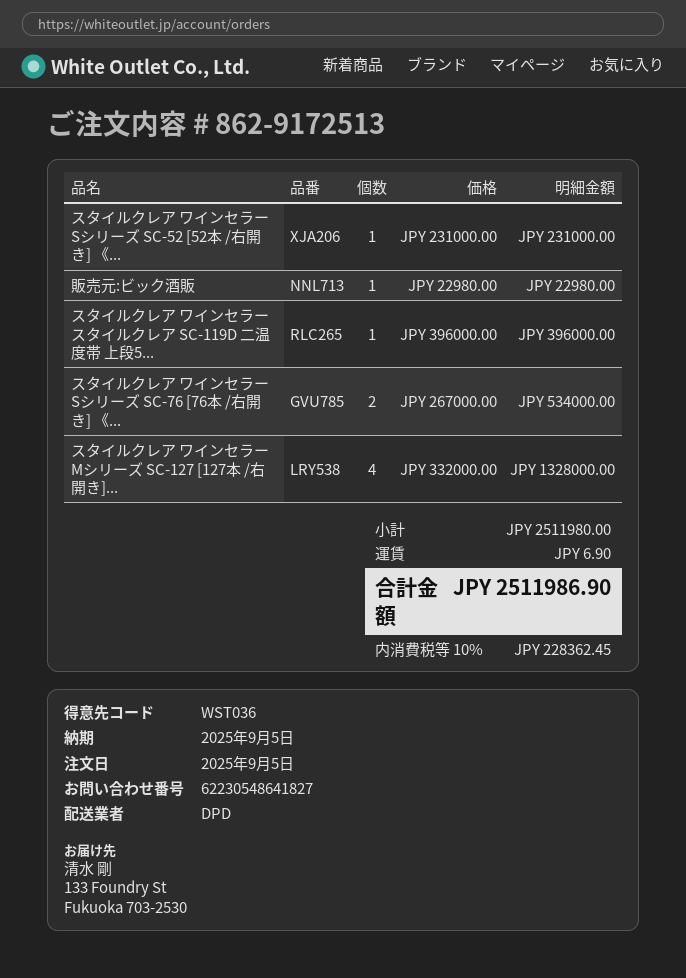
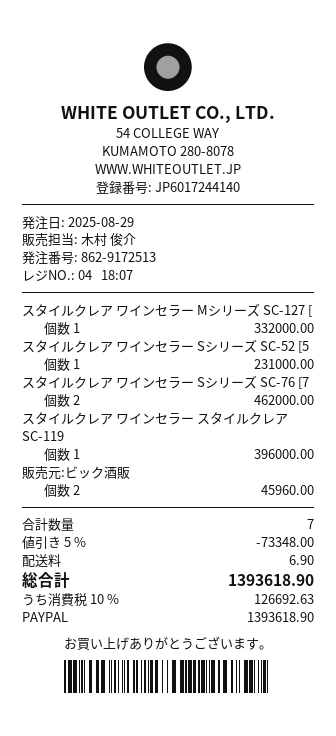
order date: 2025-09-05 -> 2025-08-29
販売元:ビック酒販: 1 for 22980.00 -> 2 for 45960.00
スタイルクレア ワインセラー Sシリーズ SC-76 [76本 /右開き] 《...: 2 for 534000.00 -> 2 for 462000.00
スタイルクレア ワインセラー Mシリーズ SC-127 [127本 /右開き]...: 4 for 1328000.00 -> 1 for 332000.00
discount: none -> 5% = 73348.00
tax: 10% = 228362.45 -> 10% = 126692.63
total: 2511986.90 -> 1393618.90

